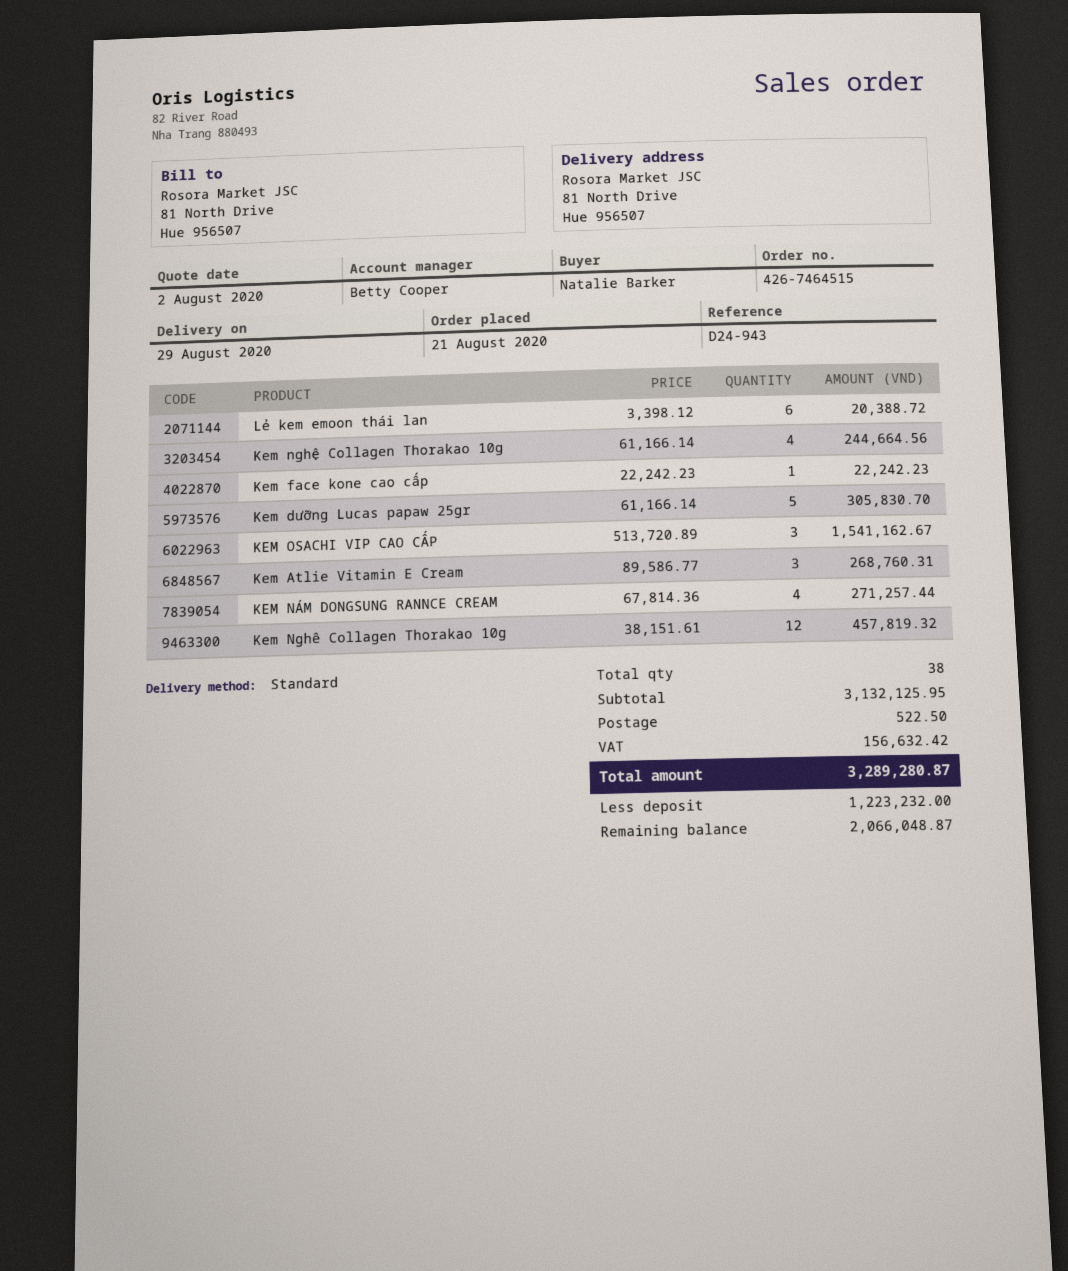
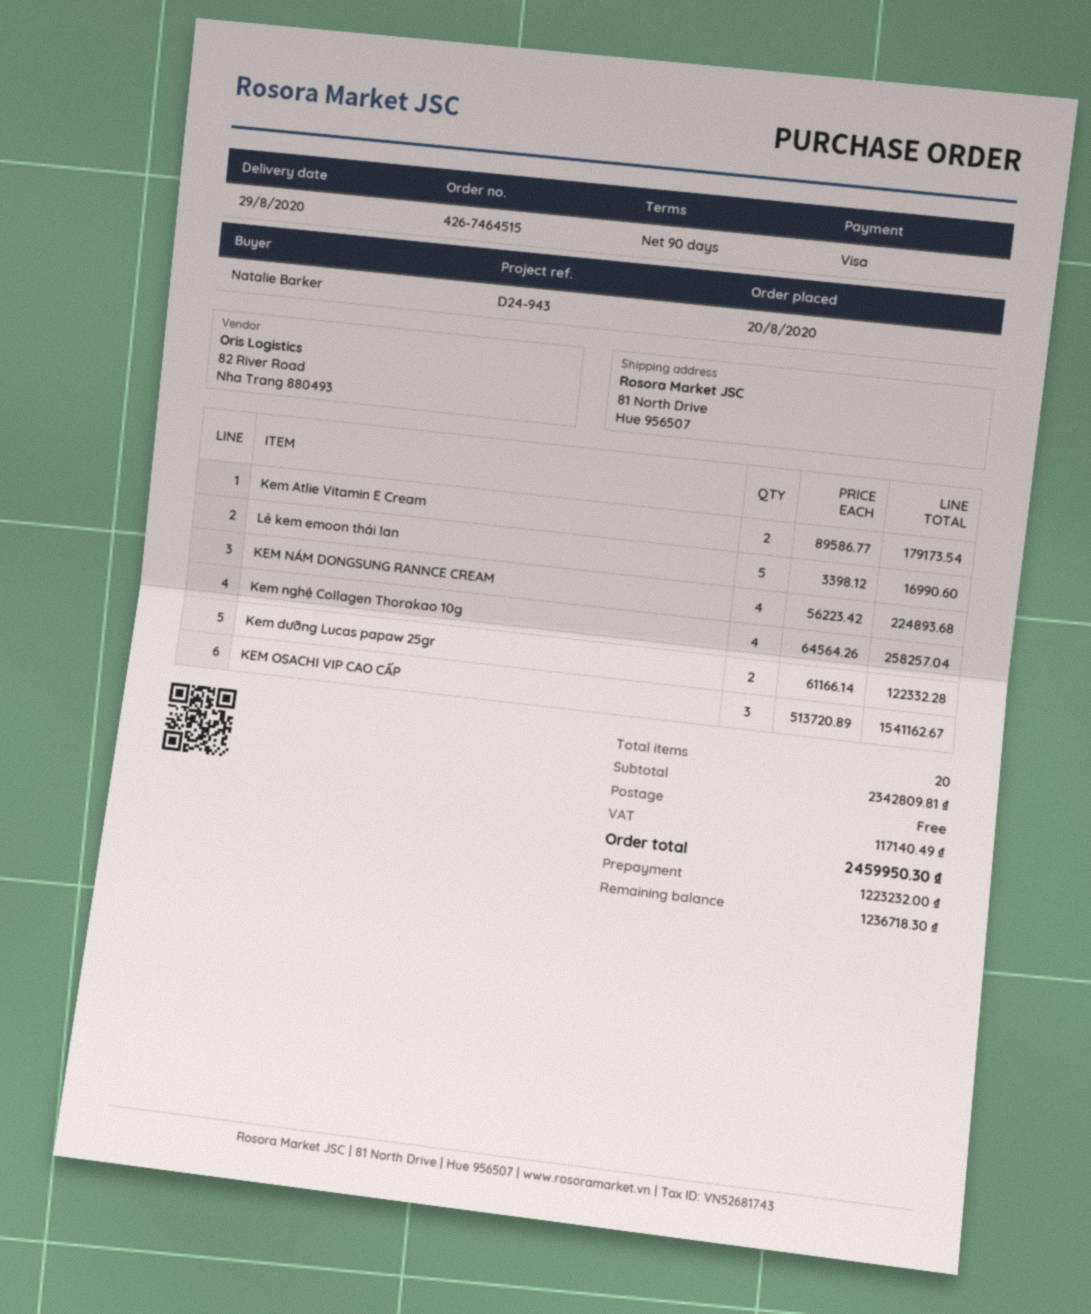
order date: 2020-08-21 -> 2020-08-20
Lẻ kem emoon thái lan: 6 x 3398.12 = 20388.72 -> 5 x 3398.12 = 16990.60
Kem nghệ Collagen Thorakao 10g: 4 x 61166.14 = 244664.56 -> 4 x 64564.26 = 258257.04
Kem face kone cao cấp: 1 x 22242.23 = 22242.23 -> none
Kem dưỡng Lucas papaw 25gr: 5 x 61166.14 = 305830.70 -> 2 x 61166.14 = 122332.28
Kem Atlie Vitamin E Cream: 3 x 89586.77 = 268760.31 -> 2 x 89586.77 = 179173.54
KEM NÁM DONGSUNG RANNCE CREAM: 4 x 67814.36 = 271257.44 -> 4 x 56223.42 = 224893.68
Kem Nghê Collagen Thorakao 10g: 12 x 38151.61 = 457819.32 -> none
total quantity: 38 -> 20
subtotal: 3132125.95 -> 2342809.81
shipping: 522.50 -> 0.00
tax: 156632.42 -> 117140.49
total: 3289280.87 -> 2459950.30
balance: 2066048.87 -> 1236718.30

